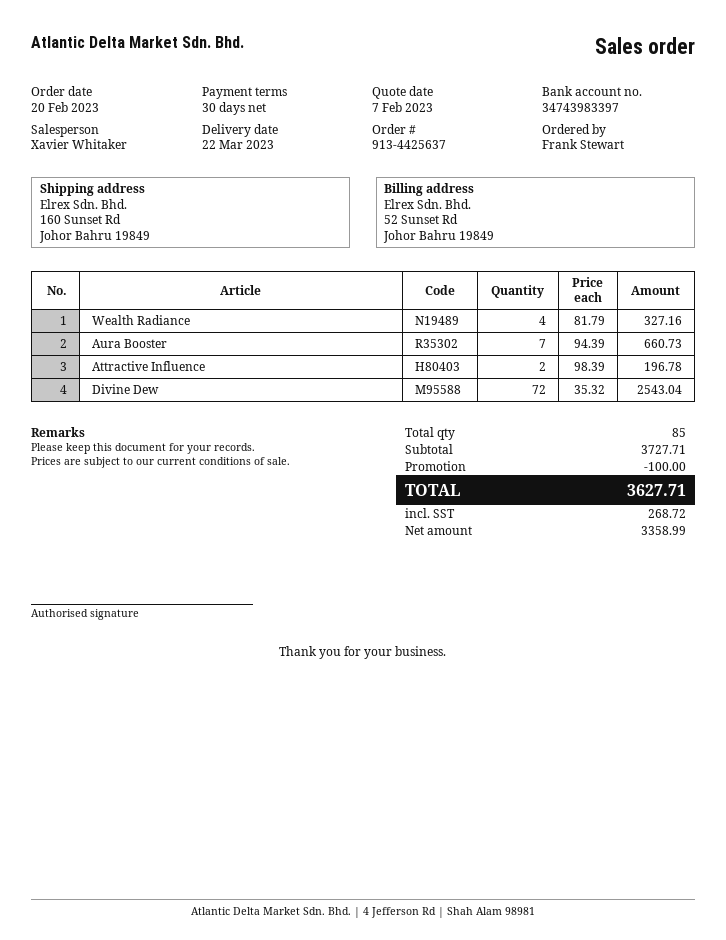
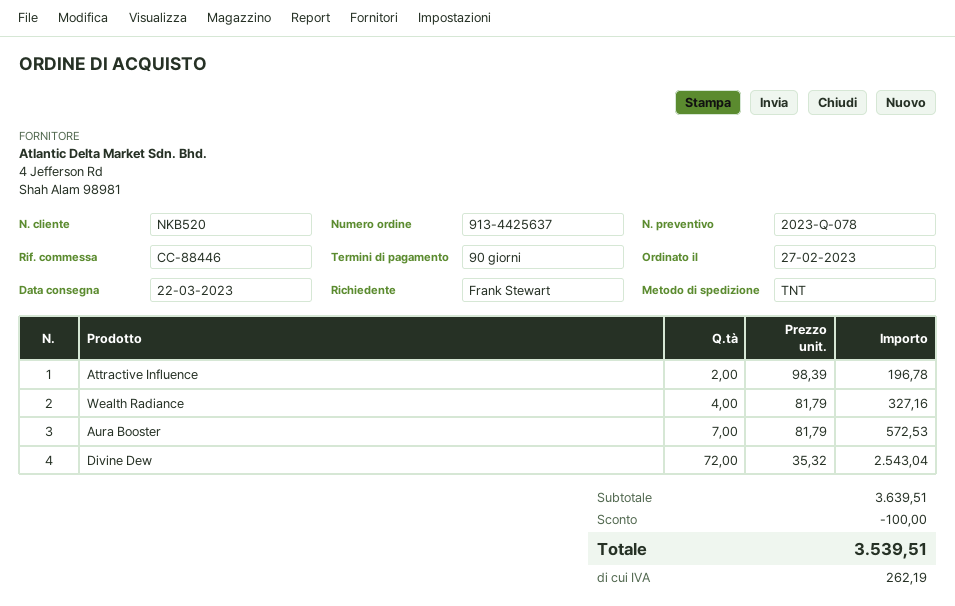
order date: 2023-02-20 -> 2023-02-27
payment terms: 30 days -> 90 days
Aura Booster: 7 x 94.39 = 660.73 -> 7 x 81.79 = 572.53
subtotal: 3727.71 -> 3639.51
tax: 268.72 -> 262.19
total: 3627.71 -> 3539.51

